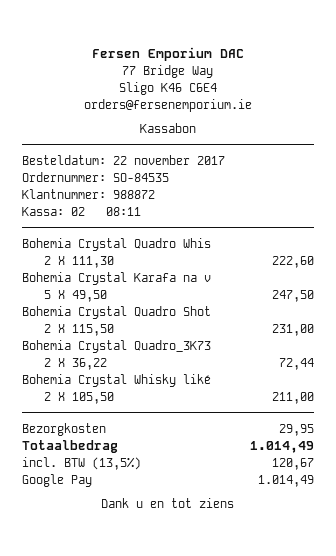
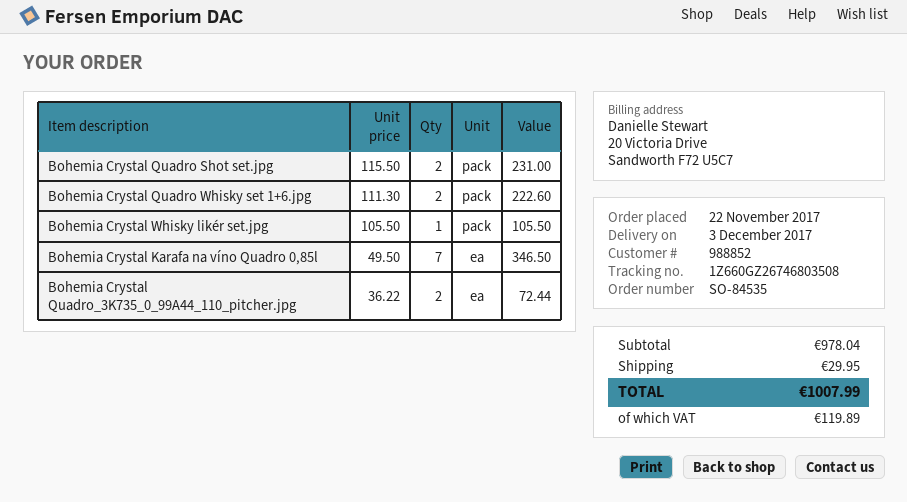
customer number: 988872 -> 988852
Bohemia Crystal Karafa na v: 5 x 49.50 = 247.50 -> 7 x 49.50 = 346.50
Bohemia Crystal Whisky liké: 2 x 105.50 = 211.00 -> 1 x 105.50 = 105.50
tax: 120.67 -> 119.89
total: 1014.49 -> 1007.99

